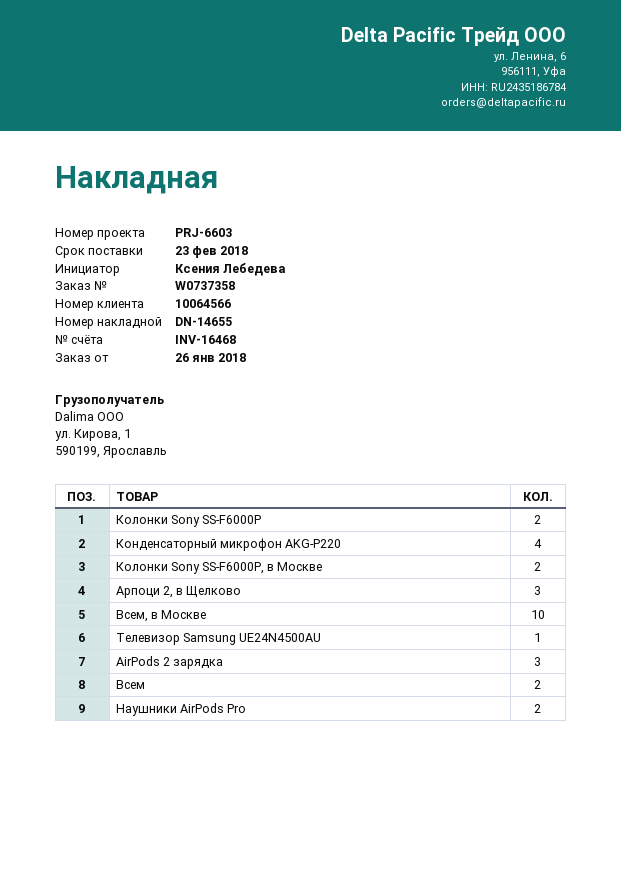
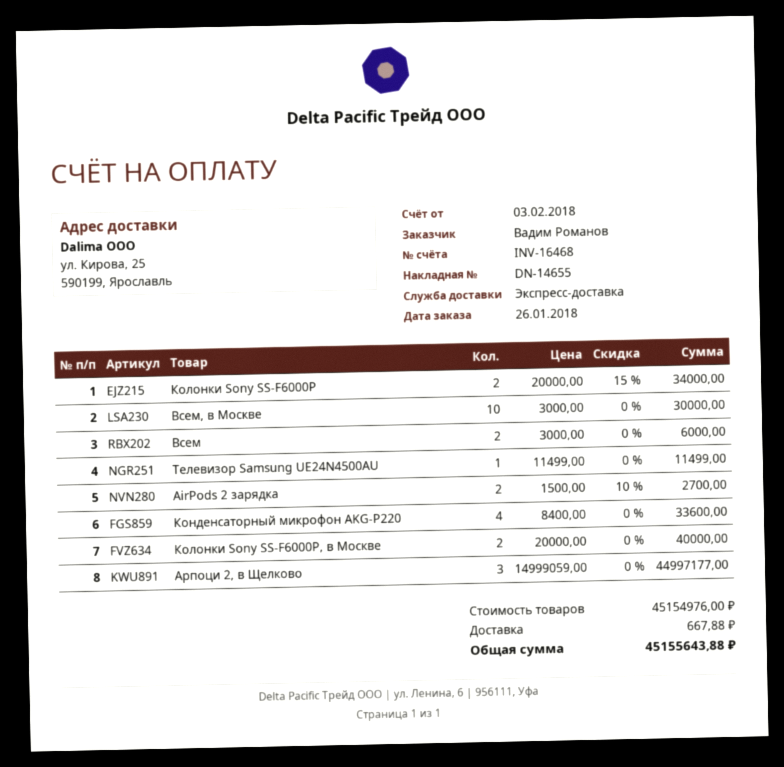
ordered by: Ксения Лебедева -> Вадим Романов
ship to: ул. Кирова, 1, 590199, Ярославль -> ул. Кирова, 25, 590199, Ярославль
AirPods 2 зарядка: 3 -> 2
Наушники AirPods Pro: 2 -> none

